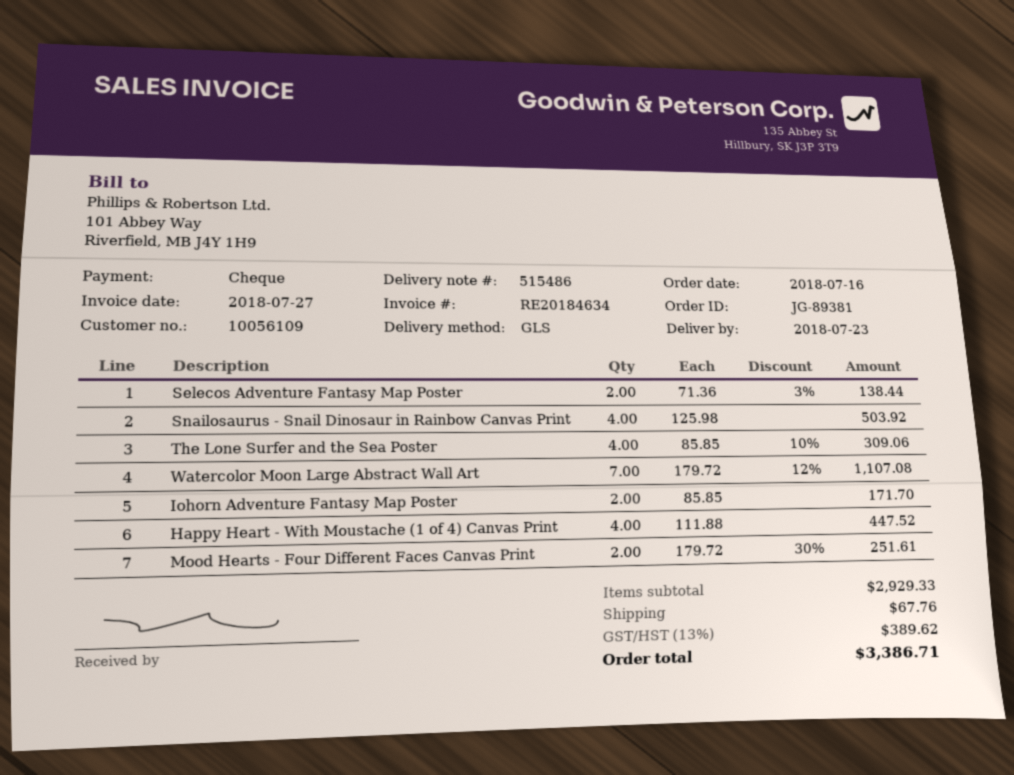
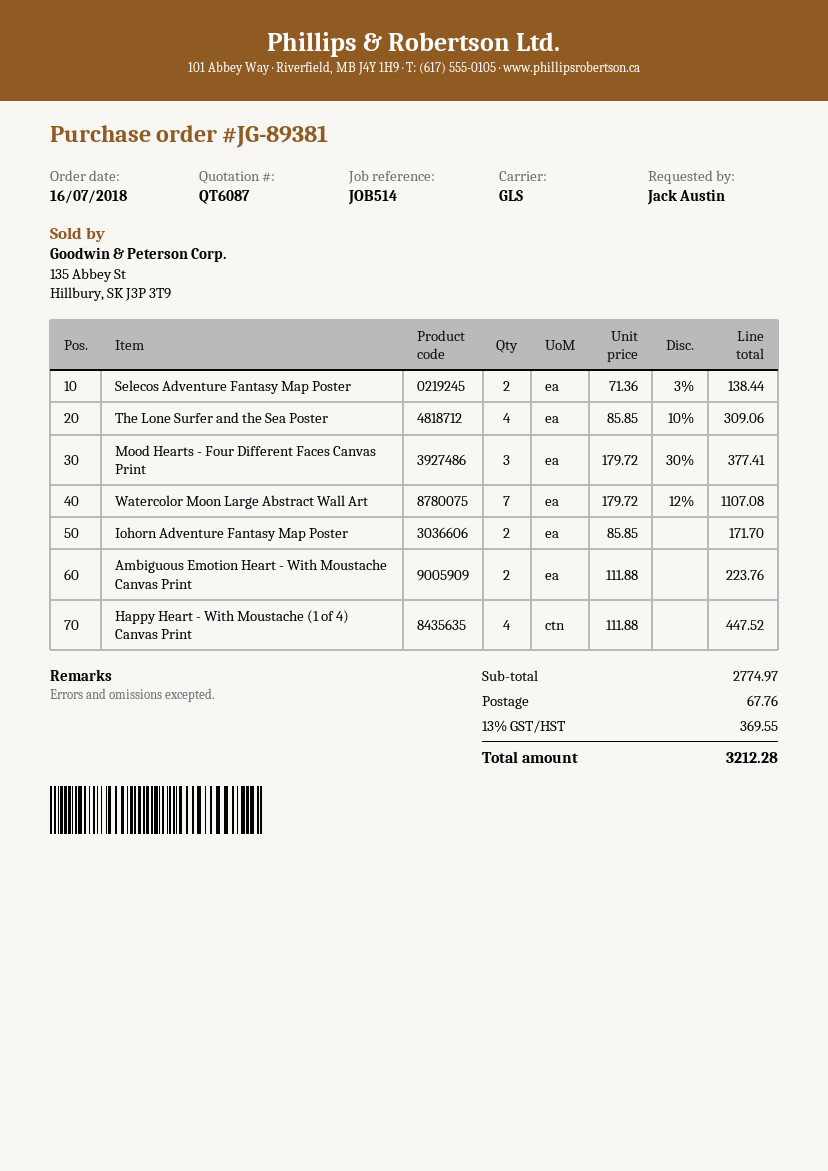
Snailosaurus - Snail Dinosaur in Rainbow Canvas Print: 4 x 125.98 = 503.92 -> none
Mood Hearts - Four Different Faces Canvas Print: 2 x 179.72 - 30% = 251.61 -> 3 x 179.72 - 30% = 377.41
Ambiguous Emotion Heart - With Moustache Canvas Print: none -> 2 x 111.88 = 223.76
subtotal: 2929.33 -> 2774.97
tax: 13% = 389.62 -> 13% = 369.55
total: 3386.71 -> 3212.28

